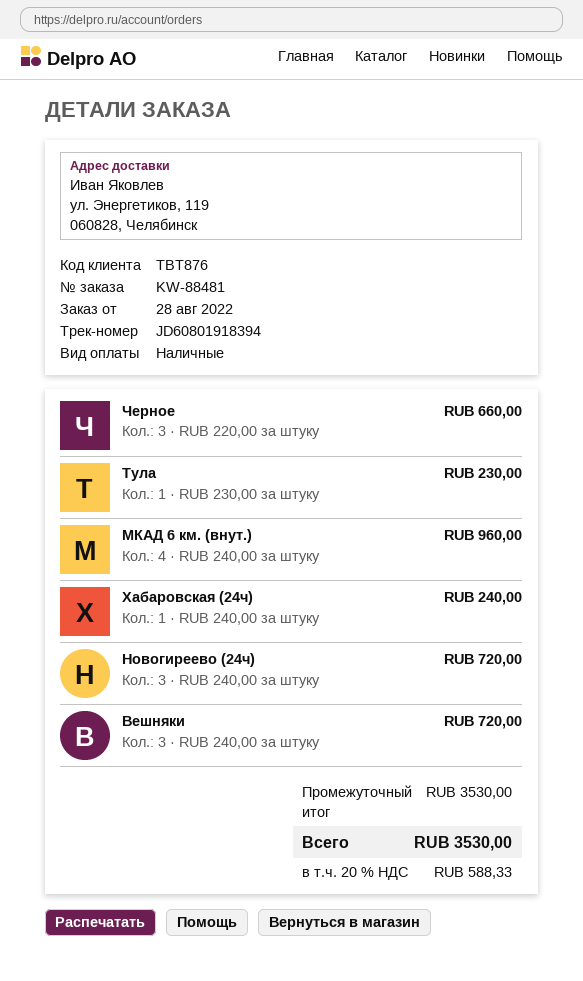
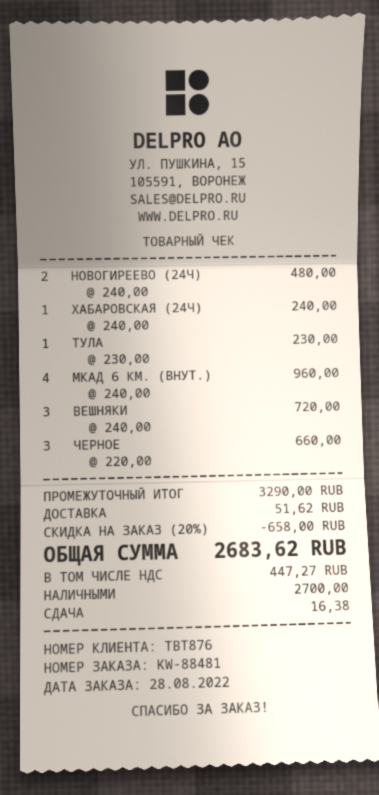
Новогиреево (24ч): 3 x 240.00 = 720.00 -> 2 x 240.00 = 480.00
subtotal: 3530.00 -> 3290.00
discount: none -> 20% = 658.00
shipping: none -> 51.62
tax: 588.33 -> 447.27
total: 3530.00 -> 2683.62

